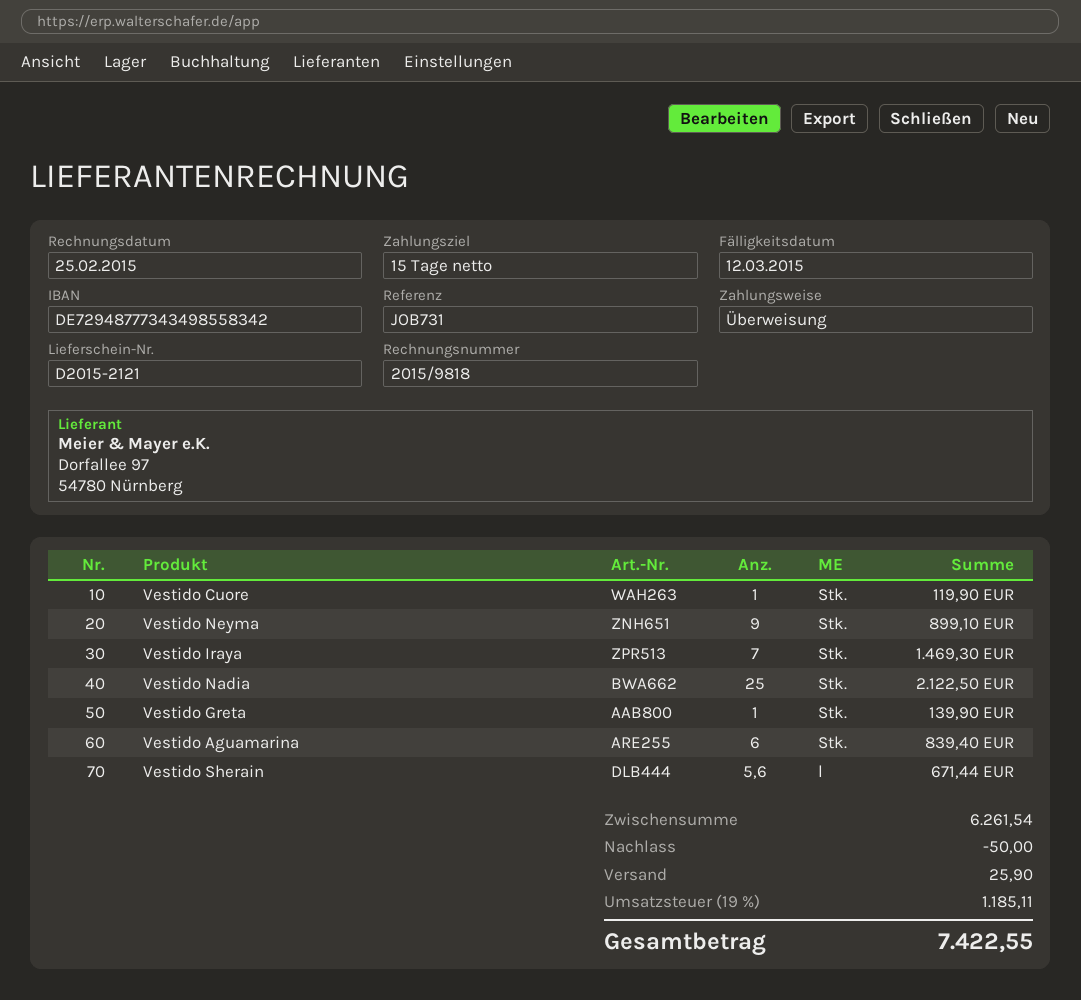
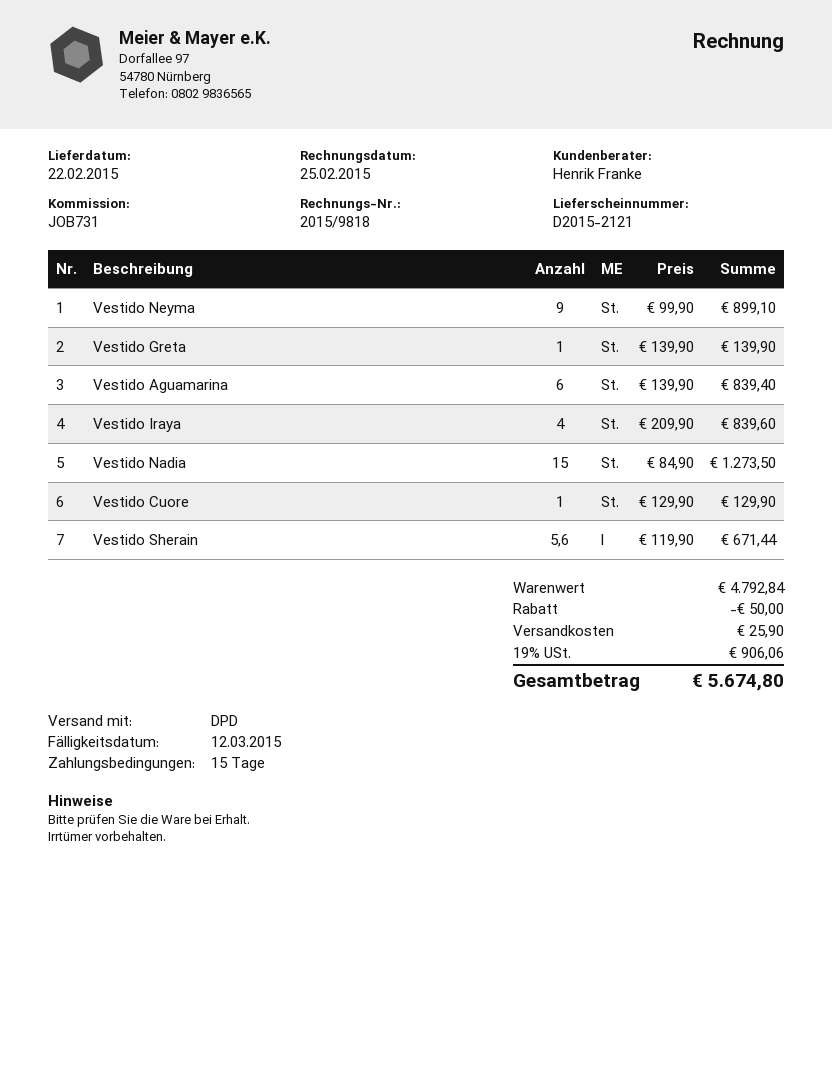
Vestido Cuore: 1 for 119.90 -> 1 for 129.90
Vestido Iraya: 7 for 1469.30 -> 4 for 839.60
Vestido Nadia: 25 for 2122.50 -> 15 for 1273.50
subtotal: 6261.54 -> 4792.84
tax: 19% = 1185.11 -> 19% = 906.06
total: 7422.55 -> 5674.80

